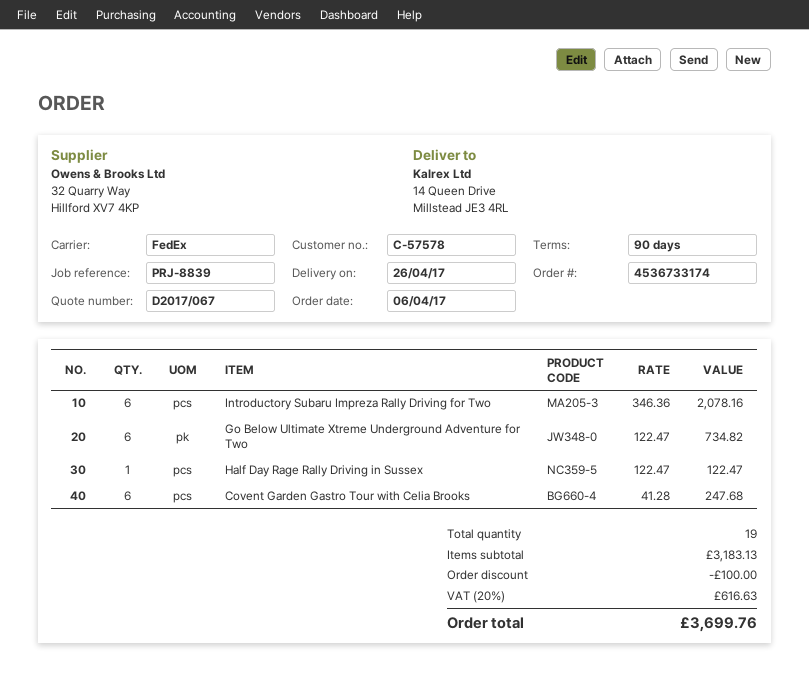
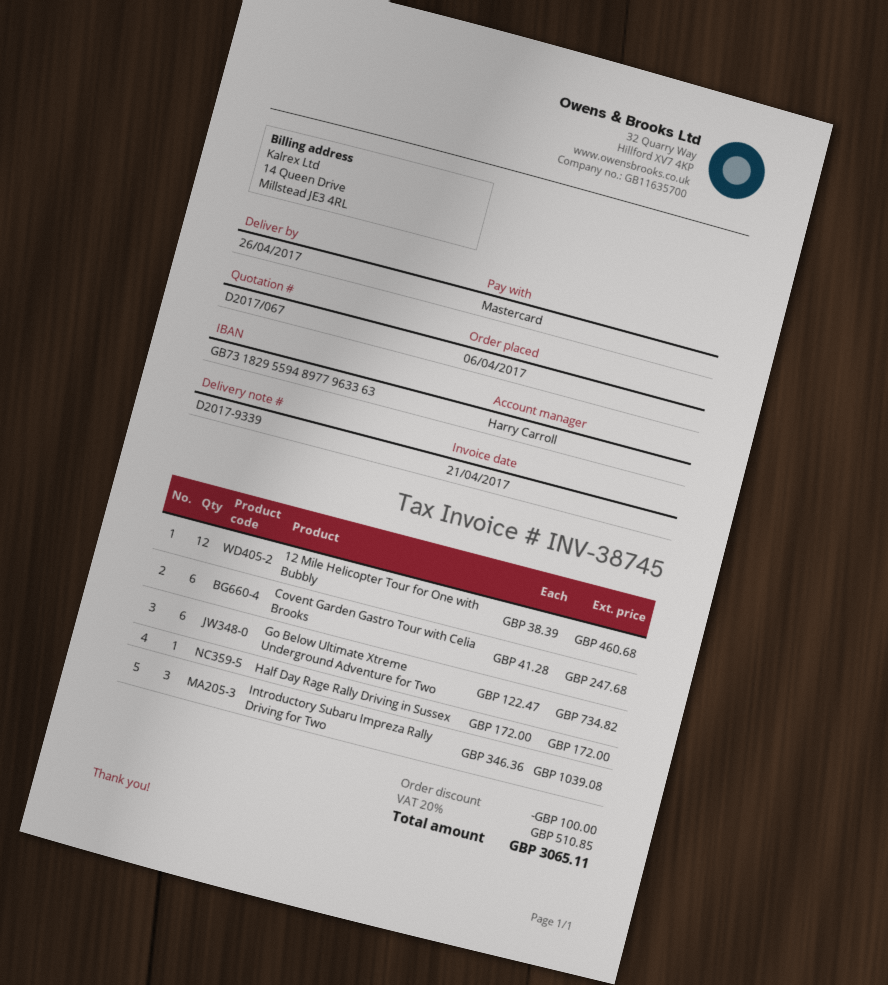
Introductory Subaru Impreza Rally Driving for Two: 6 x 346.36 = 2078.16 -> 3 x 346.36 = 1039.08
Half Day Rage Rally Driving in Sussex: 1 x 122.47 = 122.47 -> 1 x 172.00 = 172.00
12 Mile Helicopter Tour for One with Bubbly: none -> 12 x 38.39 = 460.68
tax: 20% = 616.63 -> 20% = 510.85
total: 3699.76 -> 3065.11

